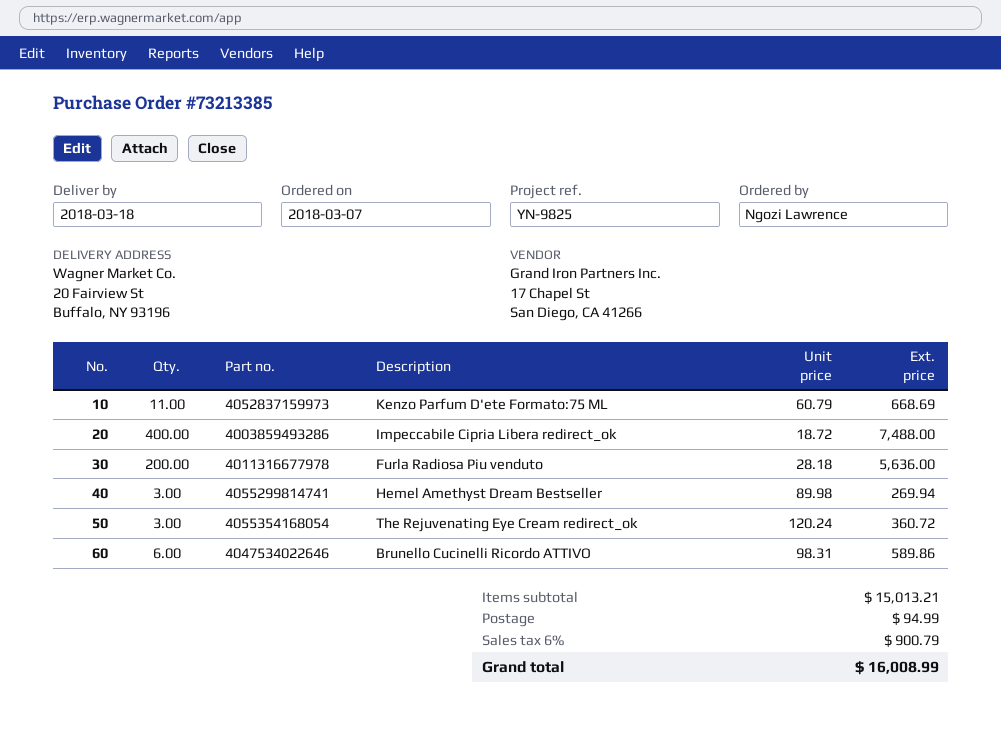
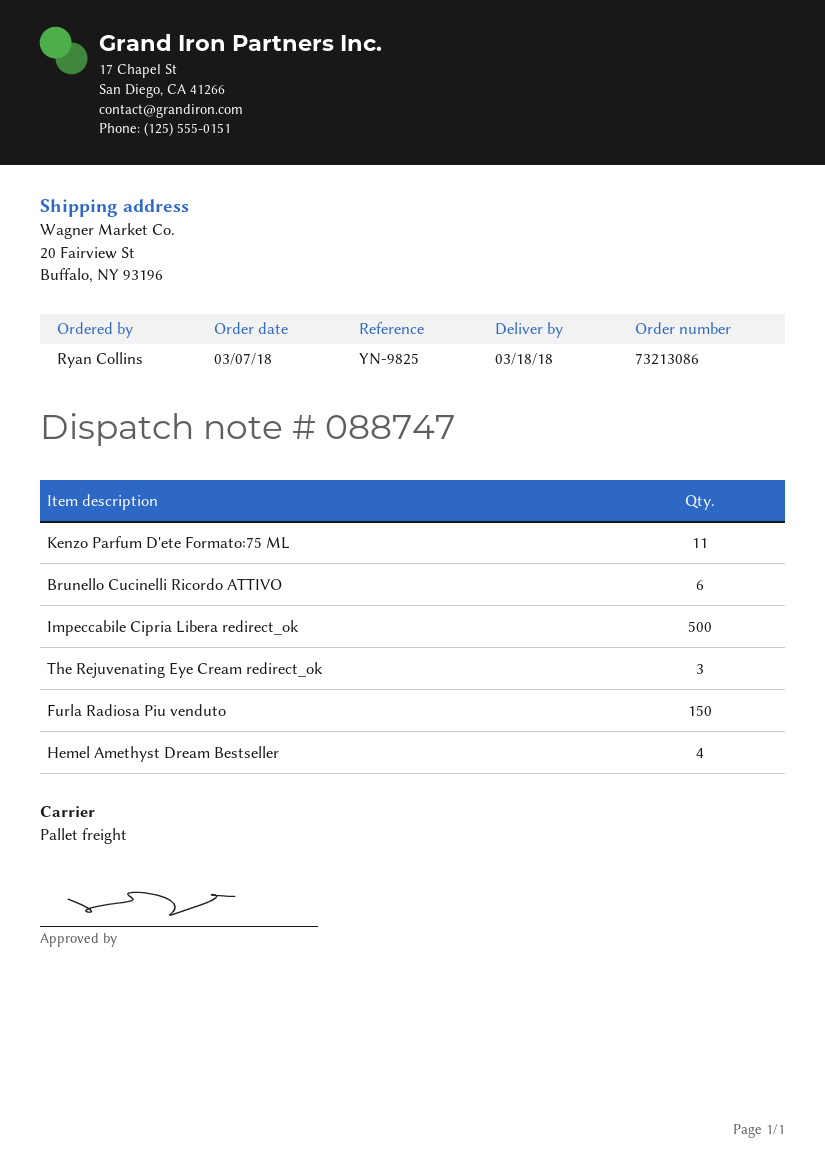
order number: 73213385 -> 73213086
ordered by: Ngozi Lawrence -> Ryan Collins
Impeccabile Cipria Libera redirect_ok: 400 -> 500
Furla Radiosa Piu venduto: 200 -> 150
Hemel Amethyst Dream Bestseller: 3 -> 4

